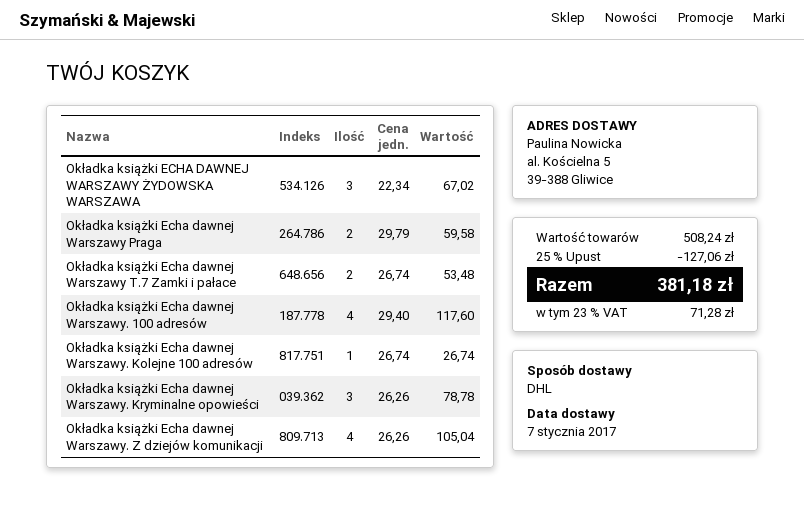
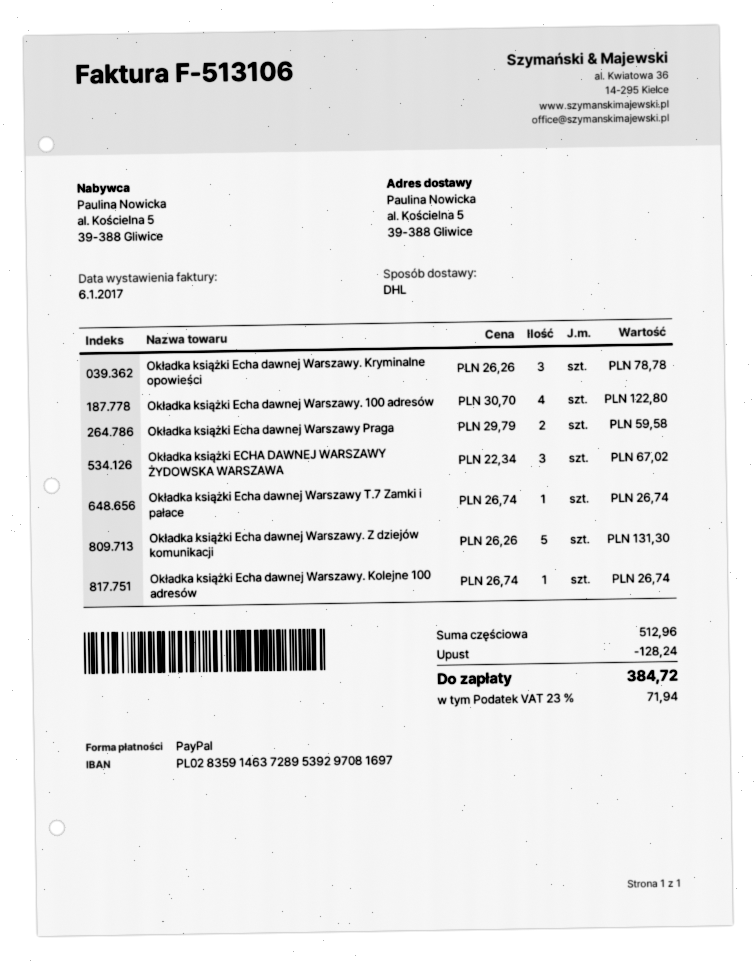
Okładka książki Echa dawnej Warszawy T.7 Zamki i pałace: 2 x 26.74 = 53.48 -> 1 x 26.74 = 26.74
Okładka książki Echa dawnej Warszawy. 100 adresów: 4 x 29.40 = 117.60 -> 4 x 30.70 = 122.80
Okładka książki Echa dawnej Warszawy. Z dziejów komunikacji: 4 x 26.26 = 105.04 -> 5 x 26.26 = 131.30
subtotal: 508.24 -> 512.96
discount: 127.06 -> 128.24
tax: 23% = 71.28 -> 23% = 71.94
total: 381.18 -> 384.72

